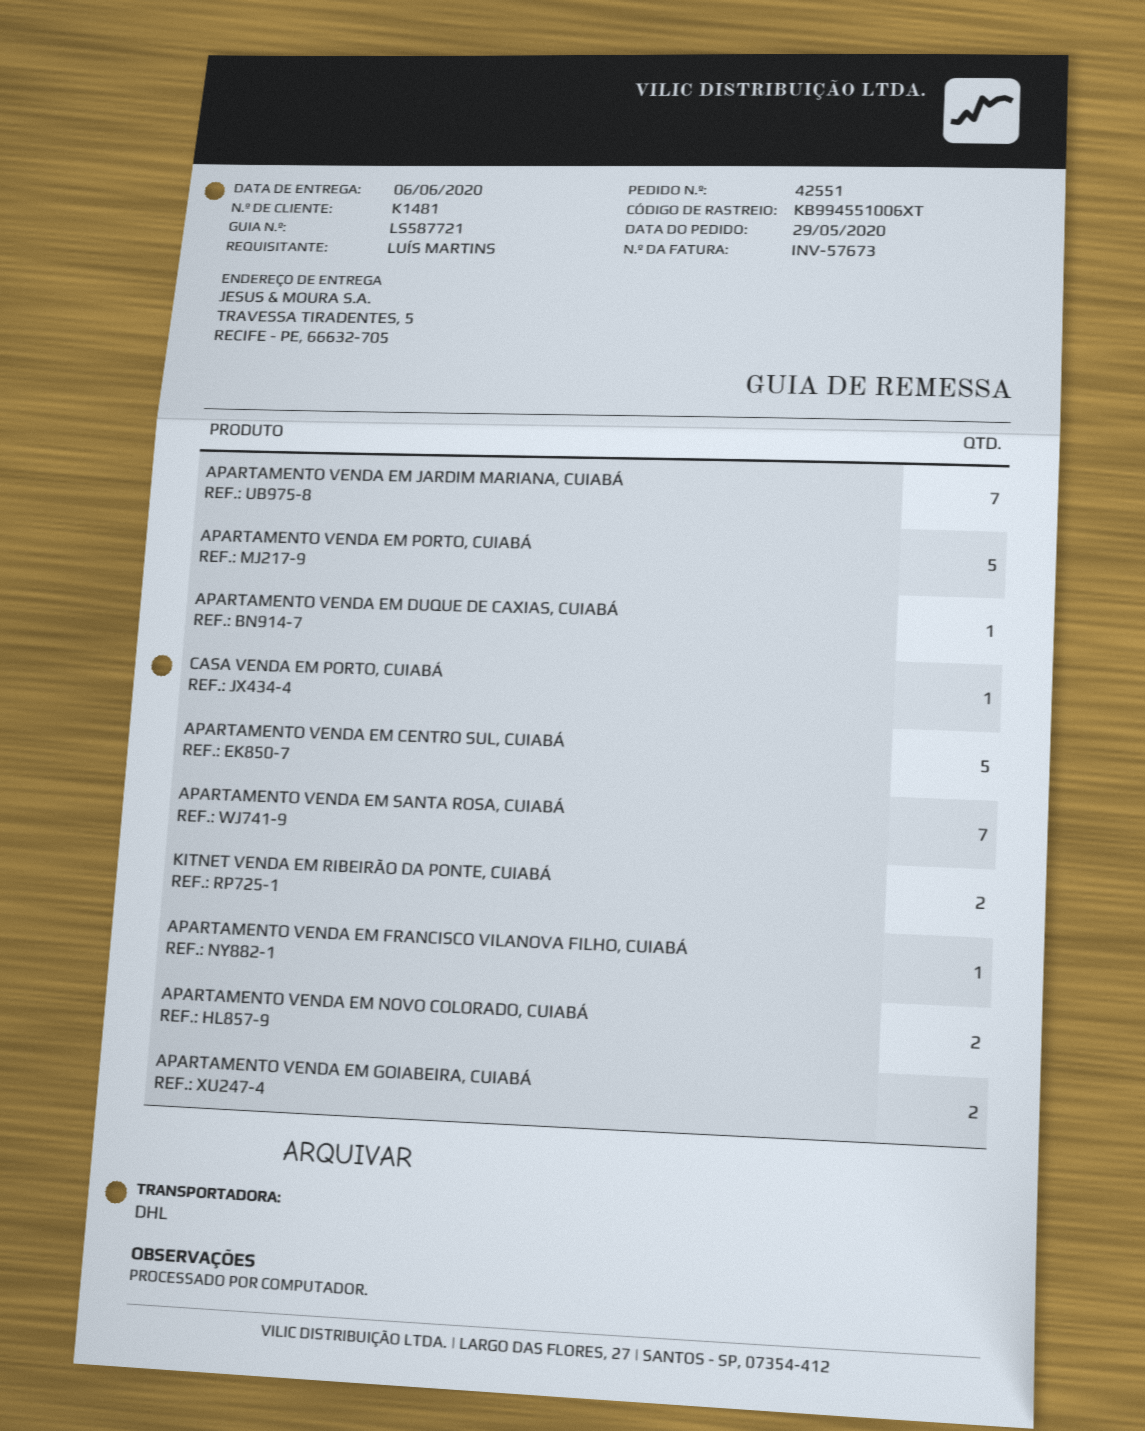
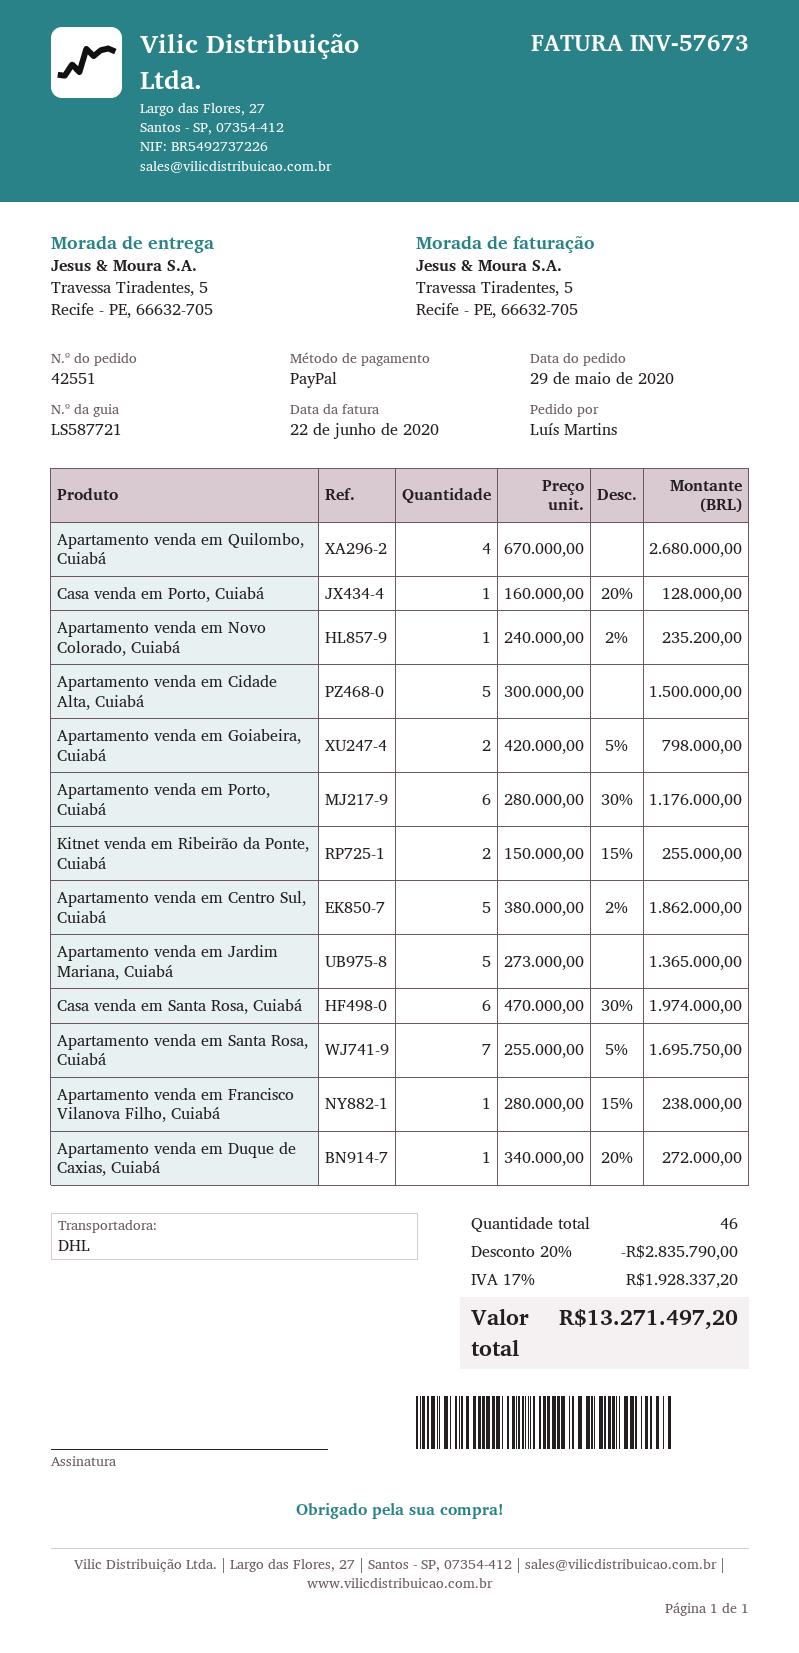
APARTAMENTO VENDA EM JARDIM MARIANA, CUIABÁ: 7 -> 5
APARTAMENTO VENDA EM PORTO, CUIABÁ: 5 -> 6
APARTAMENTO VENDA EM NOVO COLORADO, CUIABÁ: 2 -> 1
Apartamento venda em Quilombo, Cuiabá: none -> 4
Apartamento venda em Cidade Alta, Cuiabá: none -> 5
Casa venda em Santa Rosa, Cuiabá: none -> 6

